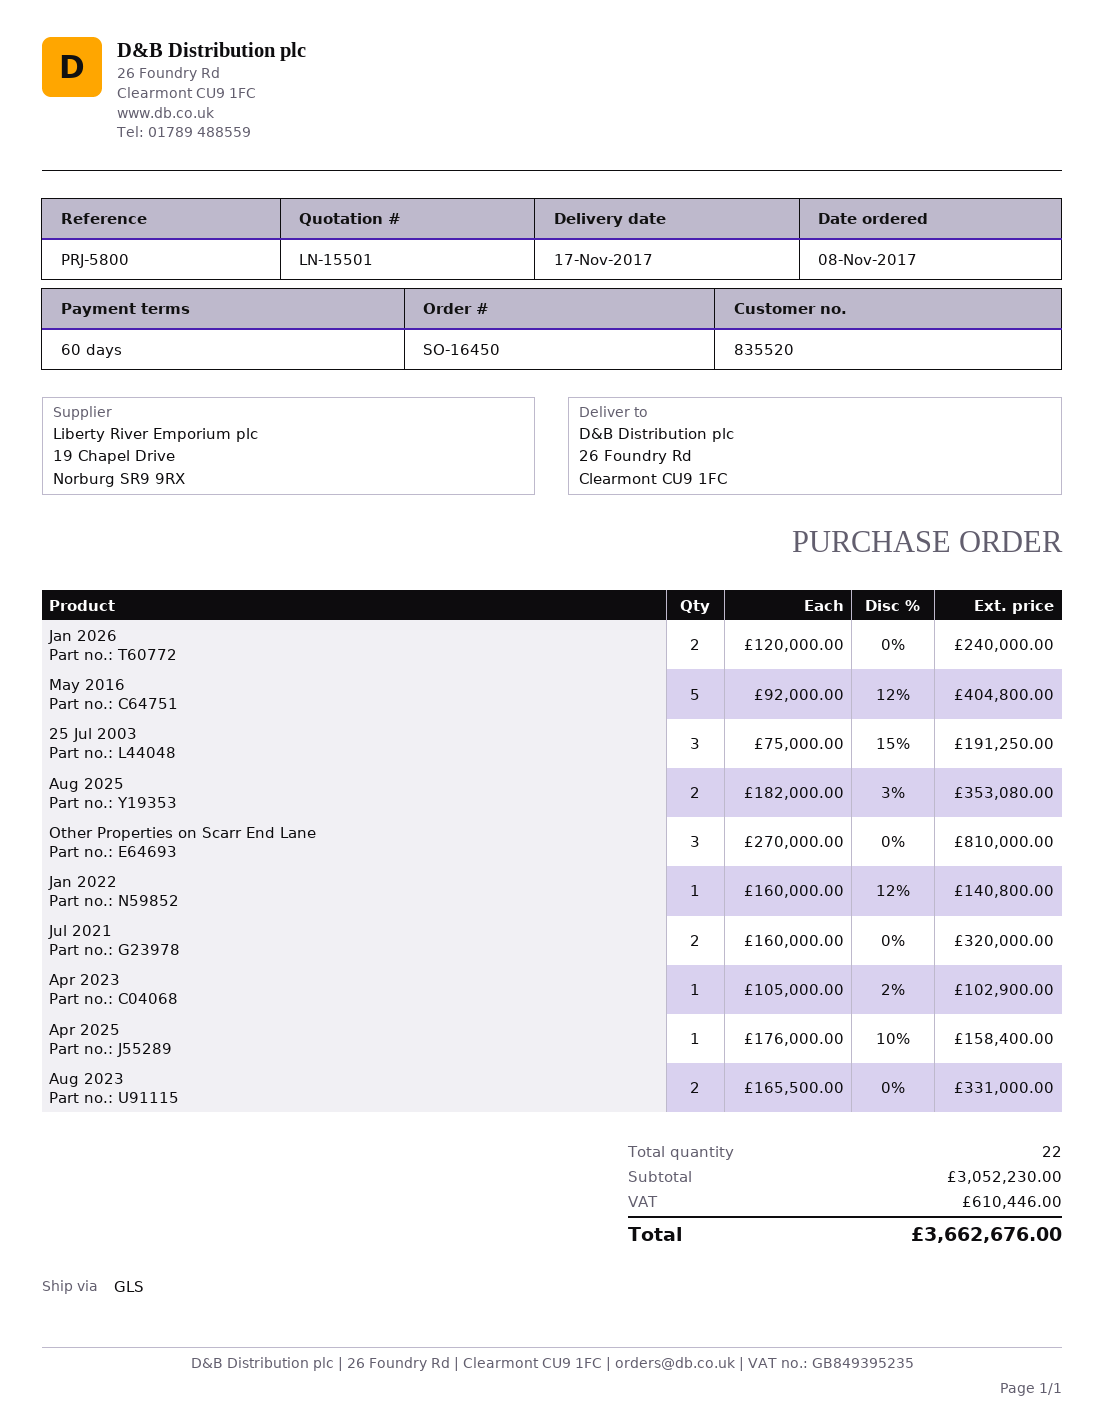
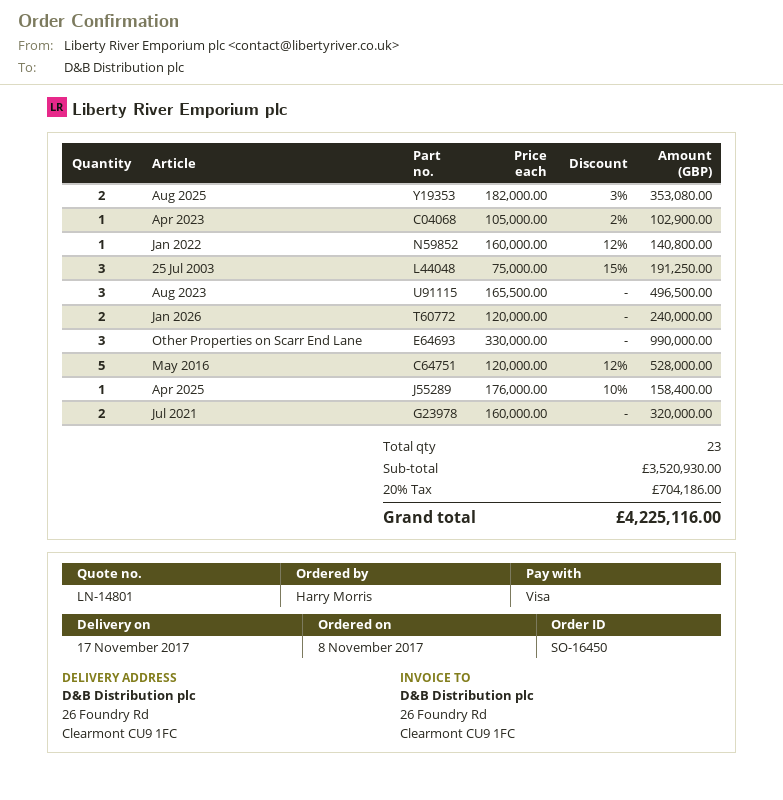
quote number: LN-15501 -> LN-14801
May 2016: 5 x 92000.00 - 12% = 404800.00 -> 5 x 120000.00 - 12% = 528000.00
Other Properties on Scarr End Lane: 3 x 270000.00 = 810000.00 -> 3 x 330000.00 = 990000.00
Aug 2023: 2 x 165500.00 = 331000.00 -> 3 x 165500.00 = 496500.00
total quantity: 22 -> 23
subtotal: 3052230.00 -> 3520930.00
tax: 610446.00 -> 704186.00
total: 3662676.00 -> 4225116.00

